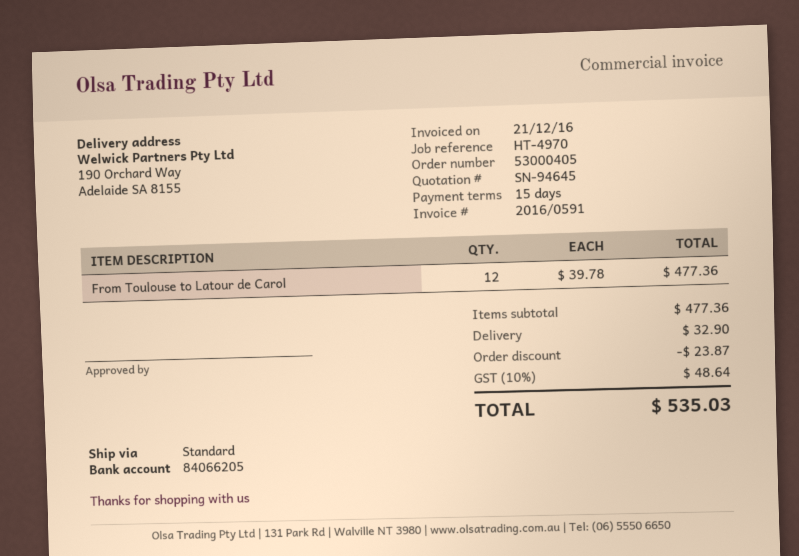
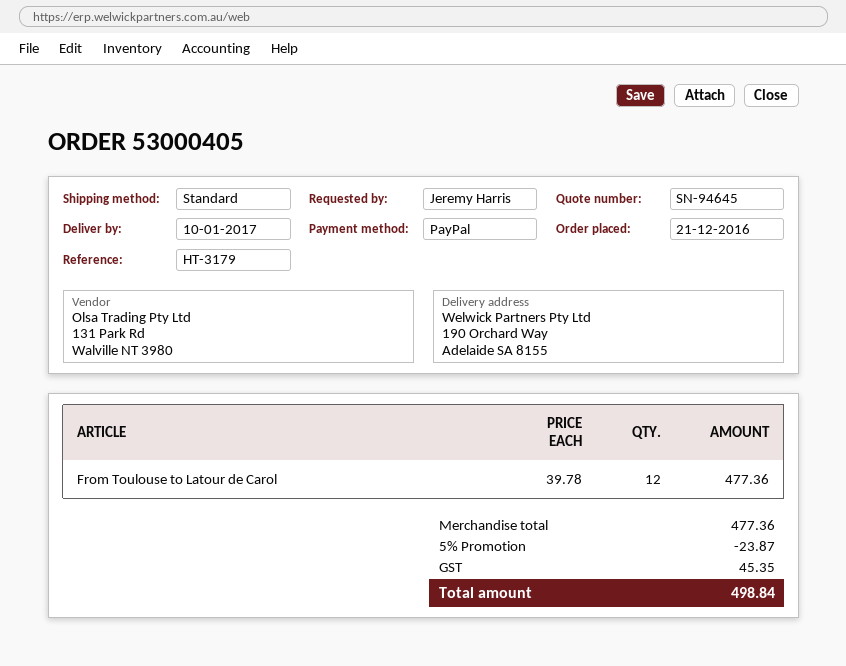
reference: HT-4970 -> HT-3179
shipping: 32.90 -> none
tax: 48.64 -> 45.35
total: 535.03 -> 498.84

